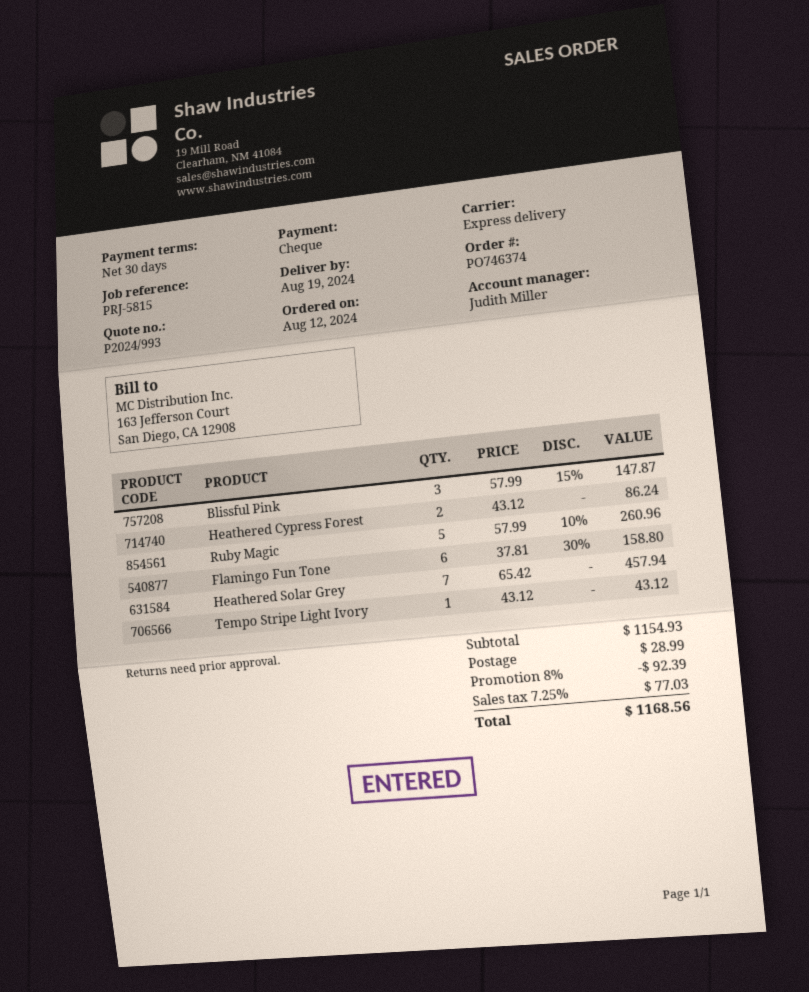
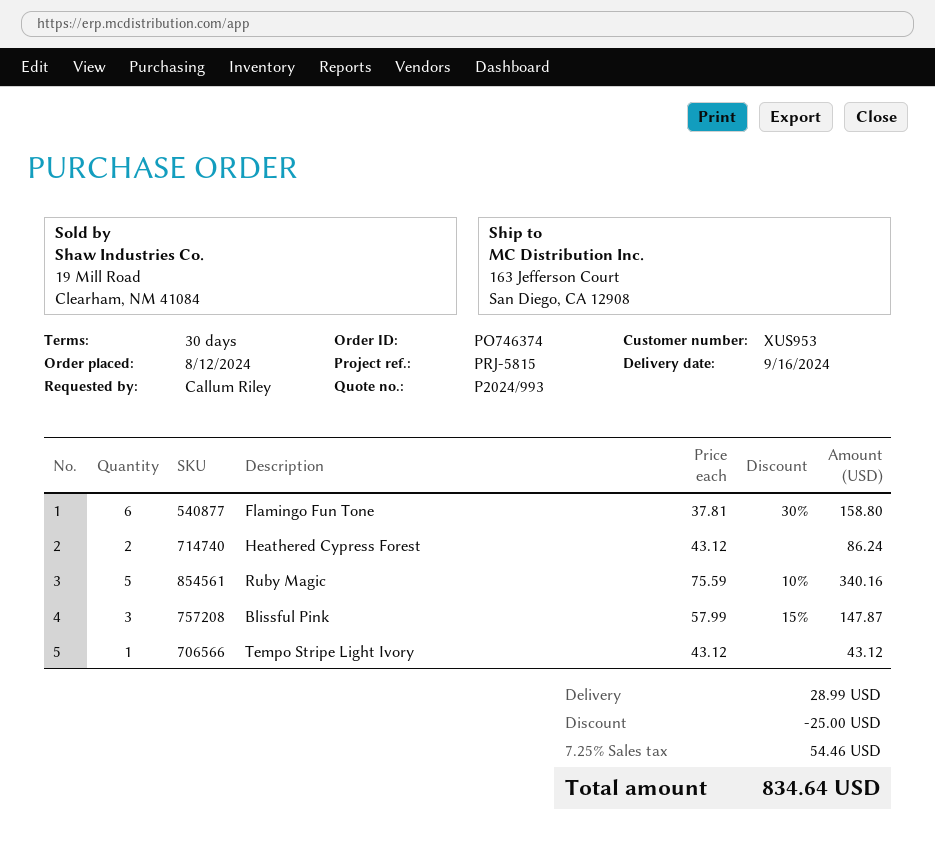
delivery date: 2024-08-19 -> 2024-09-16
Ruby Magic: 5 x 57.99 - 10% = 260.96 -> 5 x 75.59 - 10% = 340.16
Heathered Solar Grey: 7 x 65.42 = 457.94 -> none
discount: 92.39 -> 25.00
tax: 7.25% = 77.03 -> 7.25% = 54.46
total: 1168.56 -> 834.64

